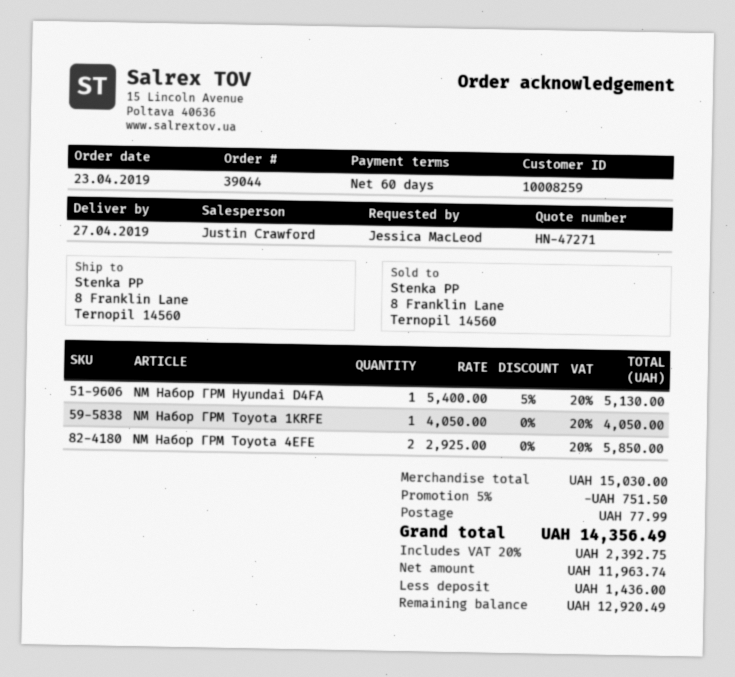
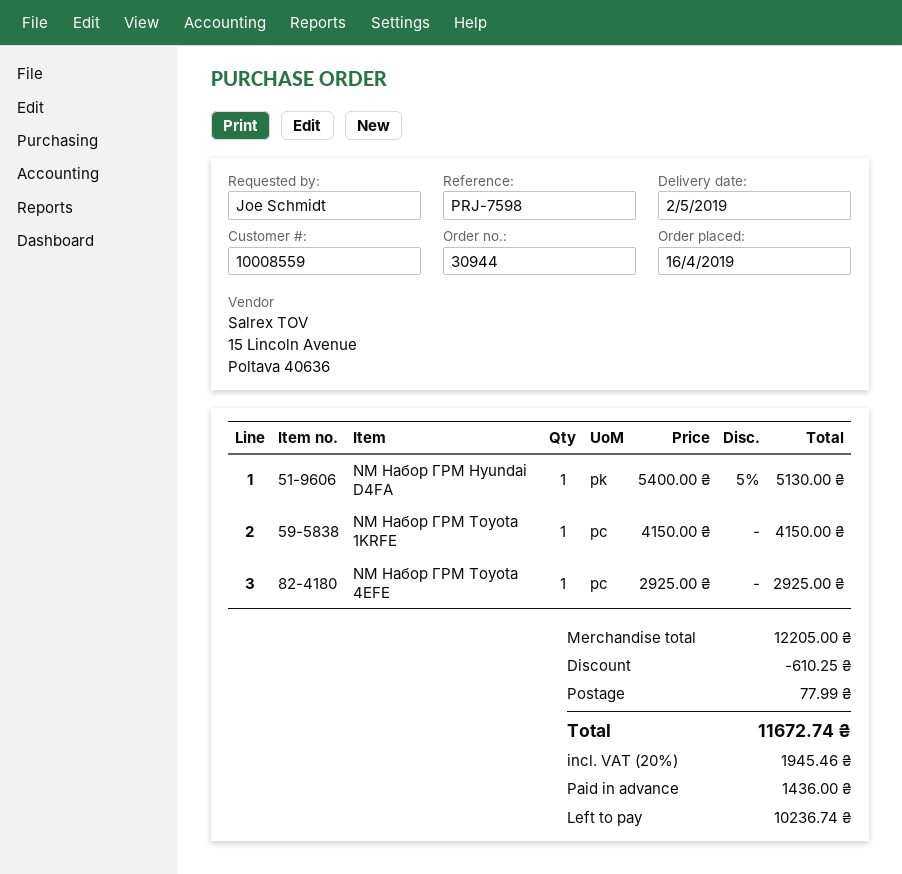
order number: 39044 -> 30944
order date: 2019-04-23 -> 2019-04-16
delivery date: 2019-04-27 -> 2019-05-02
customer number: 10008259 -> 10008559
ordered by: Jessica MacLeod -> Joe Schmidt
NM Набор ГРМ Toyota 1KRFE: 1 x 4050.00 = 4050.00 -> 1 x 4150.00 = 4150.00
NM Набор ГРМ Toyota 4EFE: 2 x 2925.00 = 5850.00 -> 1 x 2925.00 = 2925.00
subtotal: 15030.00 -> 12205.00
discount: 751.50 -> 610.25
tax: 20% = 2392.75 -> 20% = 1945.46
total: 14356.49 -> 11672.74
balance: 12920.49 -> 10236.74

